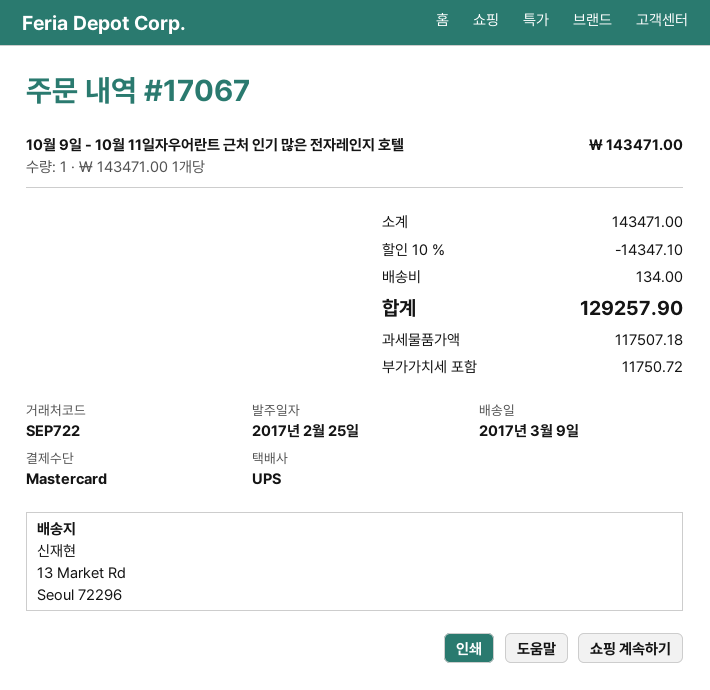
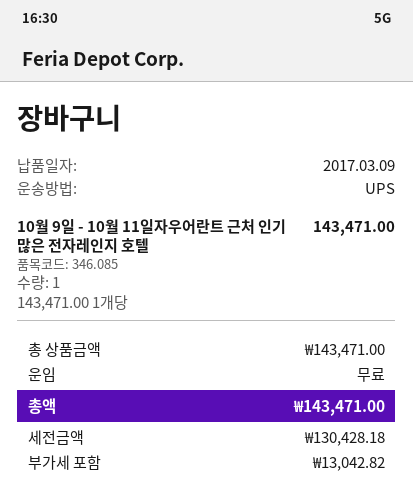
discount: 10% = 14347.10 -> none
shipping: 134.00 -> 0.00
net: 117507.18 -> 130428.18
tax: 11750.72 -> 13042.82
total: 129257.90 -> 143471.00

